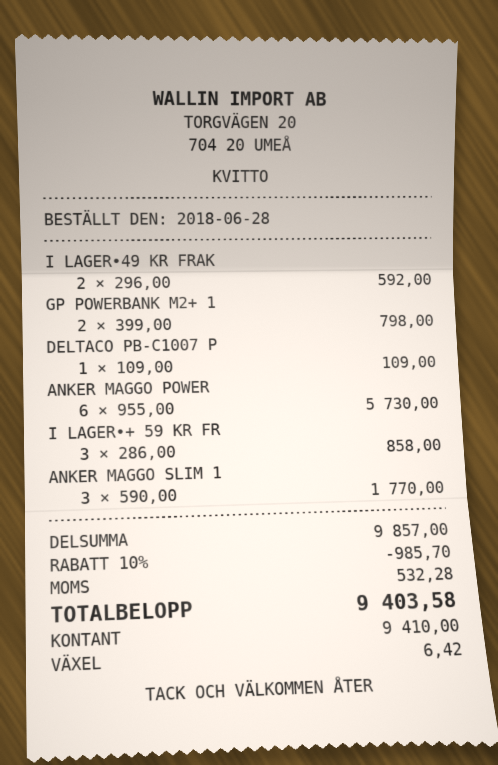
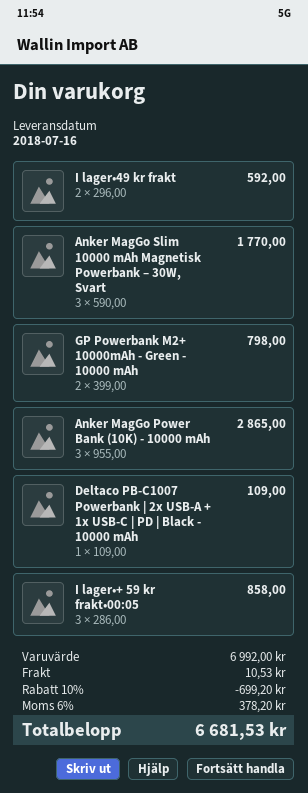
ANKER MAGGO POWER: 6 x 955.00 = 5730.00 -> 3 x 955.00 = 2865.00
subtotal: 9857.00 -> 6992.00
discount: 10% = 985.70 -> 10% = 699.20
shipping: none -> 10.53
tax: 532.28 -> 378.20
total: 9403.58 -> 6681.53

